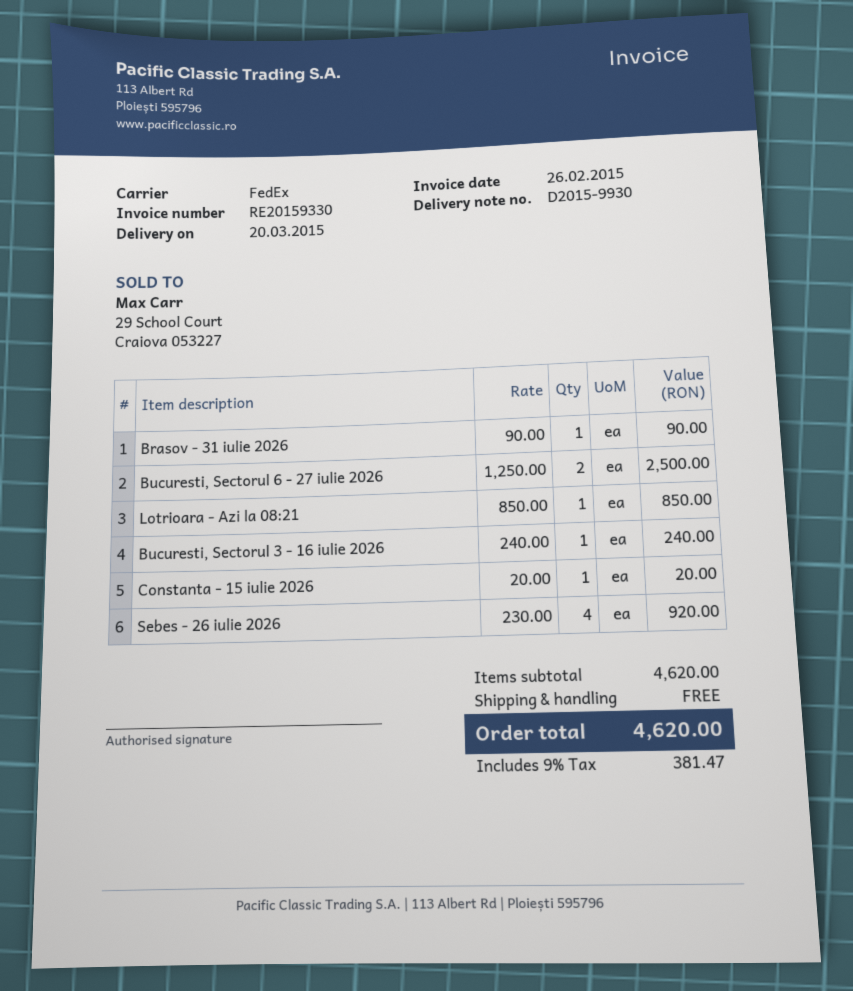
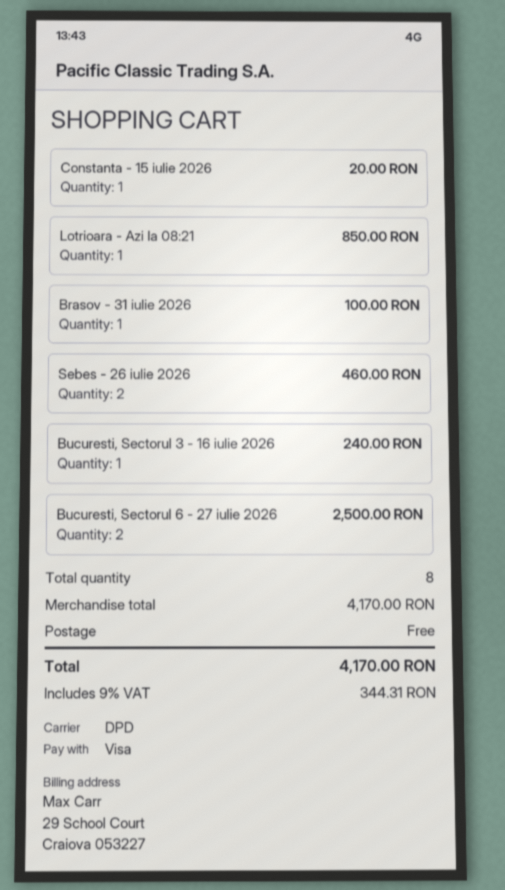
shipping method: FedEx -> DPD
Brasov - 31 iulie 2026: 1 for 90.00 -> 1 for 100.00
Sebes - 26 iulie 2026: 4 for 920.00 -> 2 for 460.00
subtotal: 4620.00 -> 4170.00
tax: 9% = 381.47 -> 9% = 344.31
total: 4620.00 -> 4170.00

